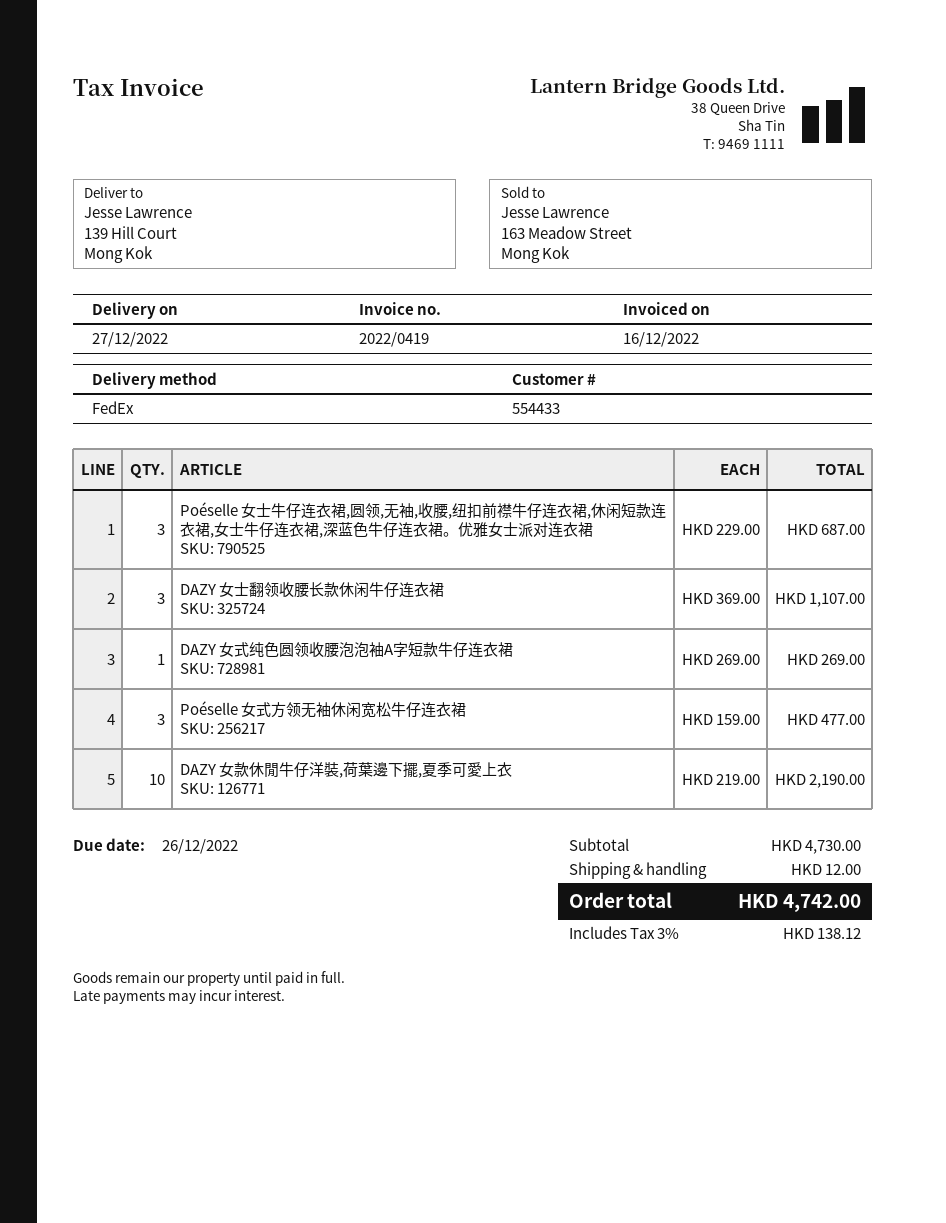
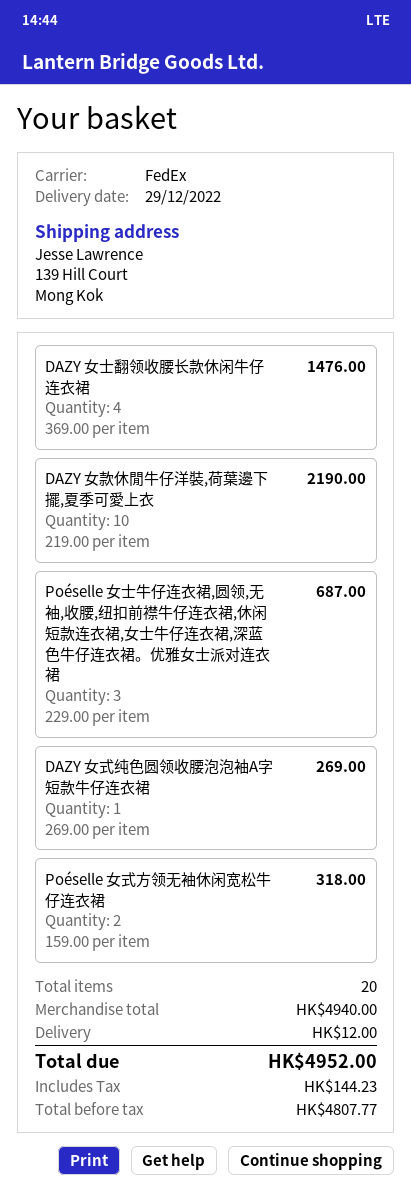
delivery date: 2022-12-27 -> 2022-12-29
DAZY 女士翻领收腰长款休闲牛仔连衣裙: 3 x 369.00 = 1107.00 -> 4 x 369.00 = 1476.00
Poéselle 女式方领无袖休闲宽松牛仔连衣裙: 3 x 159.00 = 477.00 -> 2 x 159.00 = 318.00
subtotal: 4730.00 -> 4940.00
tax: 138.12 -> 144.23
total: 4742.00 -> 4952.00

